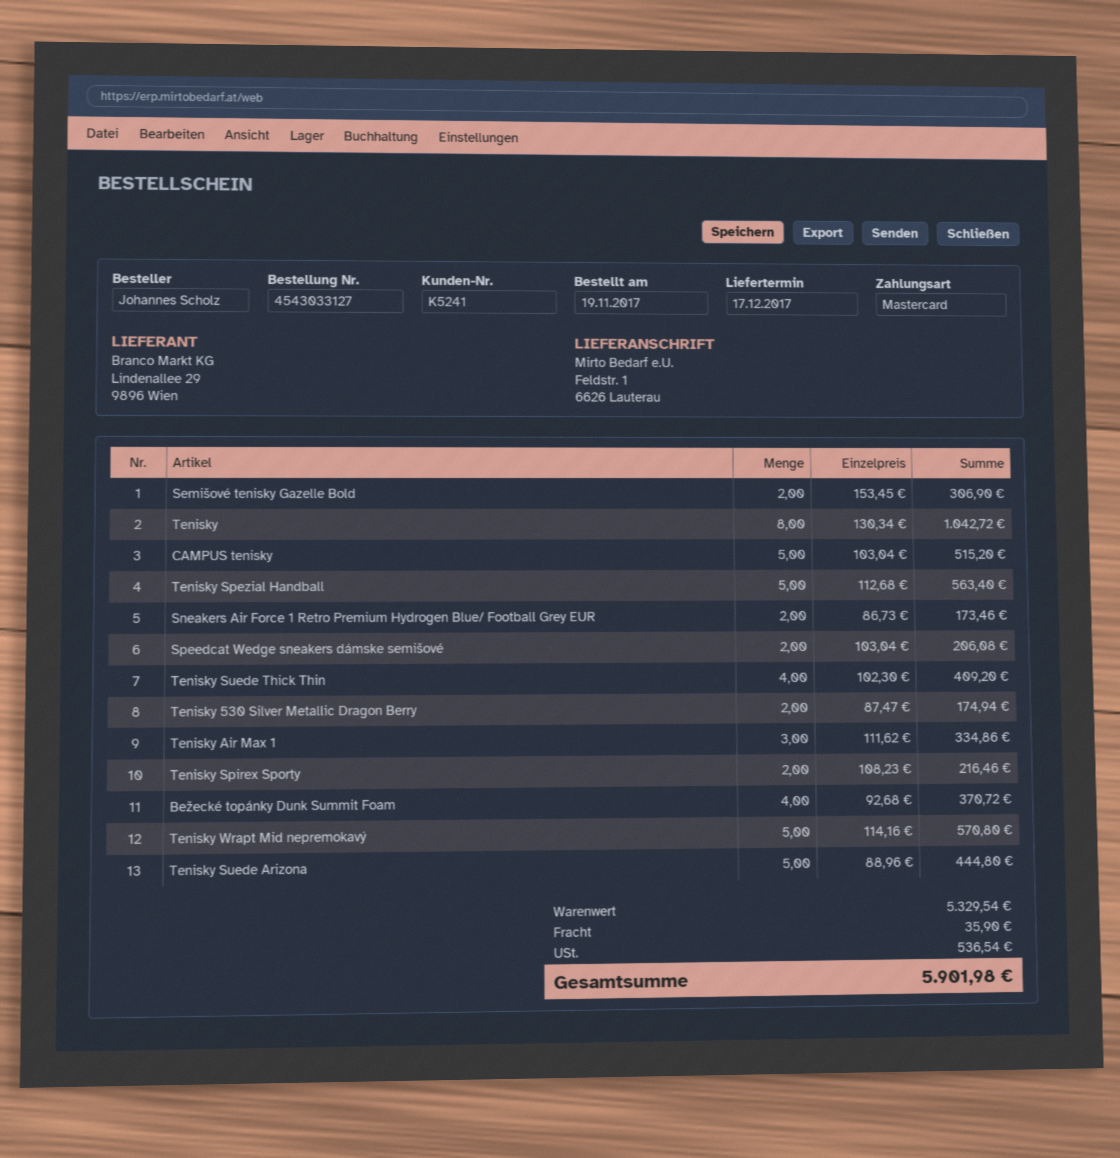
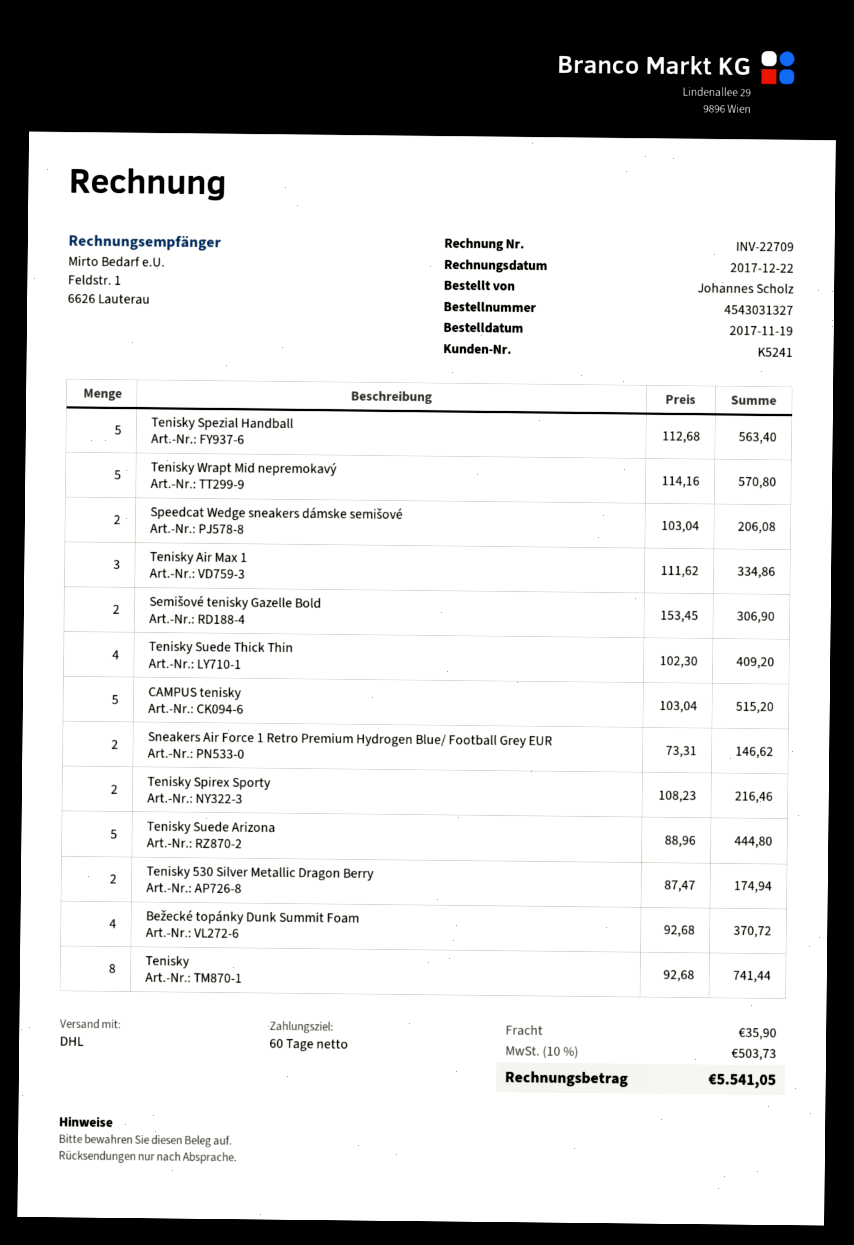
order number: 4543033127 -> 4543031327
Tenisky: 8 x 130.34 = 1042.72 -> 8 x 92.68 = 741.44
Sneakers Air Force 1 Retro Premium Hydrogen Blue/ Football Grey EUR: 2 x 86.73 = 173.46 -> 2 x 73.31 = 146.62
tax: 536.54 -> 503.73
total: 5901.98 -> 5541.05

